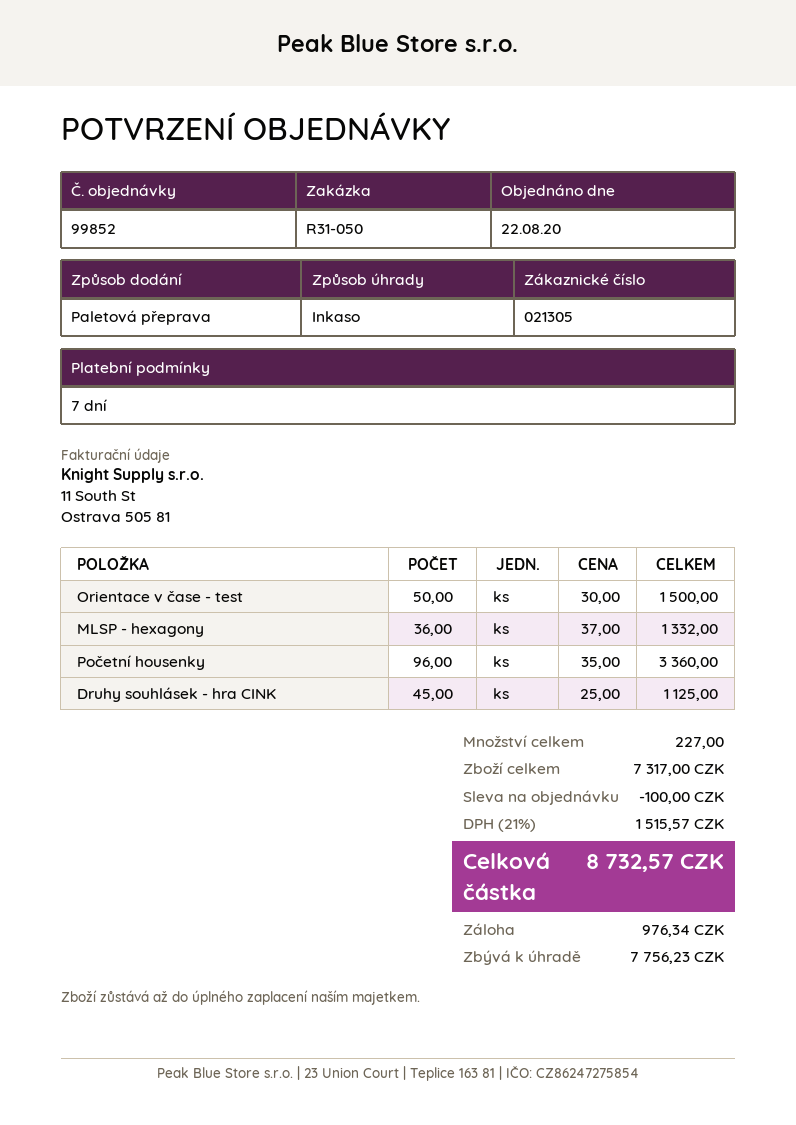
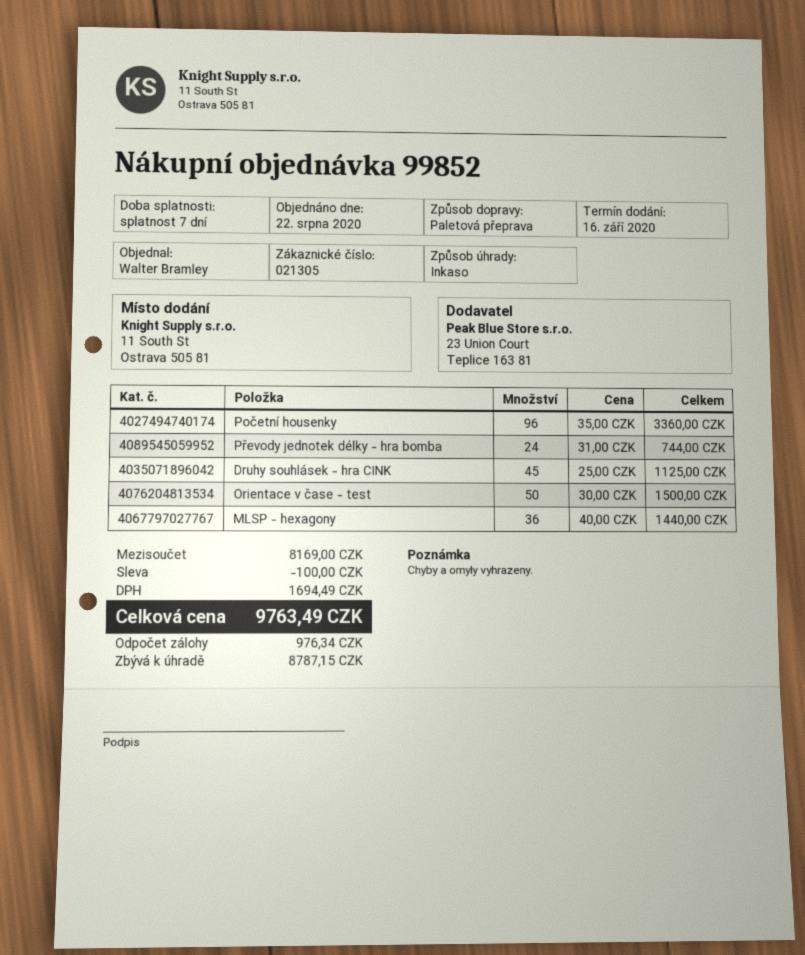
MLSP - hexagony: 36 x 37.00 = 1332.00 -> 36 x 40.00 = 1440.00
Převody jednotek délky - hra bomba: none -> 24 x 31.00 = 744.00
subtotal: 7317.00 -> 8169.00
tax: 1515.57 -> 1694.49
total: 8732.57 -> 9763.49
balance: 7756.23 -> 8787.15

